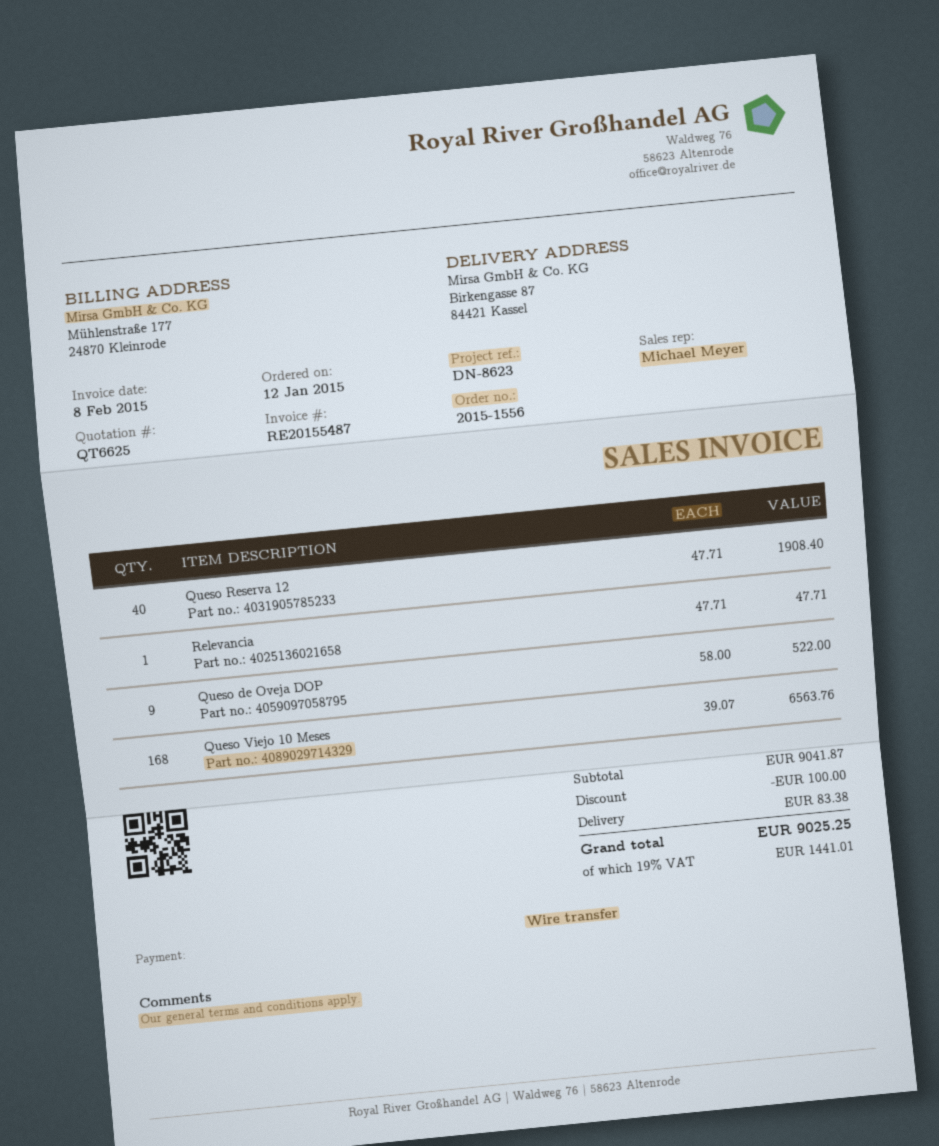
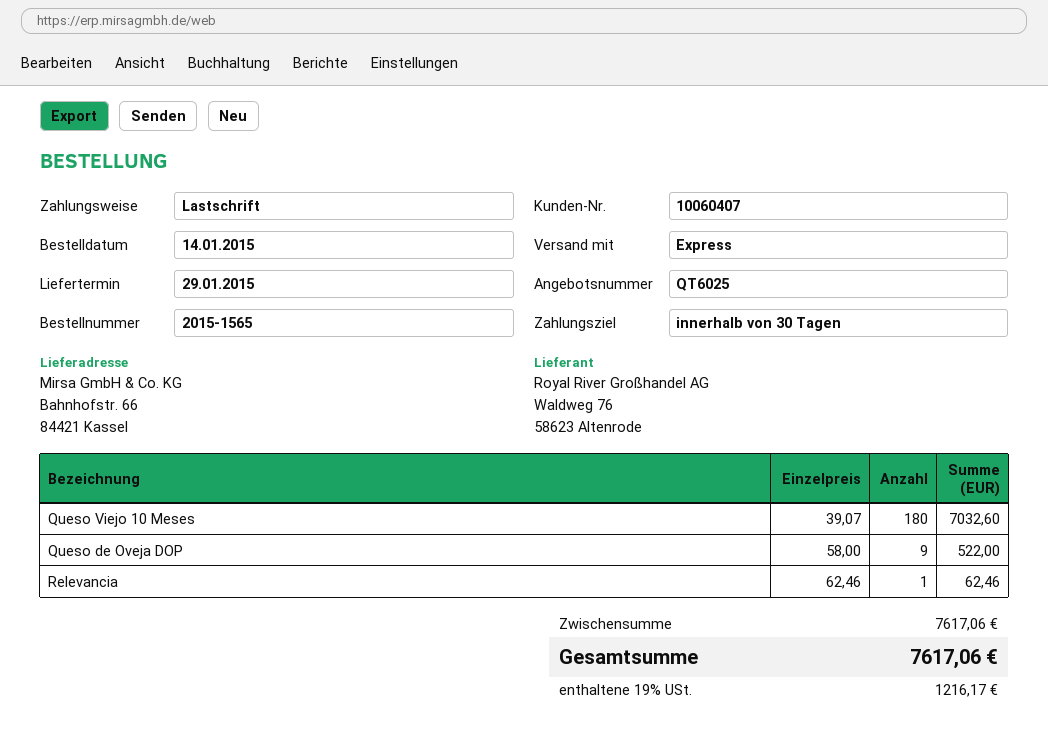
quote number: QT6625 -> QT6025
order number: 2015-1556 -> 2015-1565
order date: 2015-01-12 -> 2015-01-14
payment method: bank transfer -> direct debit
ship to: Birkengasse 87, 84421 Kassel -> Bahnhofstr. 66, 84421 Kassel
Queso Reserva 12: 40 x 47.71 = 1908.40 -> none
Relevancia: 1 x 47.71 = 47.71 -> 1 x 62.46 = 62.46
Queso Viejo 10 Meses: 168 x 39.07 = 6563.76 -> 180 x 39.07 = 7032.60
subtotal: 9041.87 -> 7617.06
discount: 100.00 -> none
shipping: 83.38 -> none
tax: 19% = 1441.01 -> 19% = 1216.17
total: 9025.25 -> 7617.06

